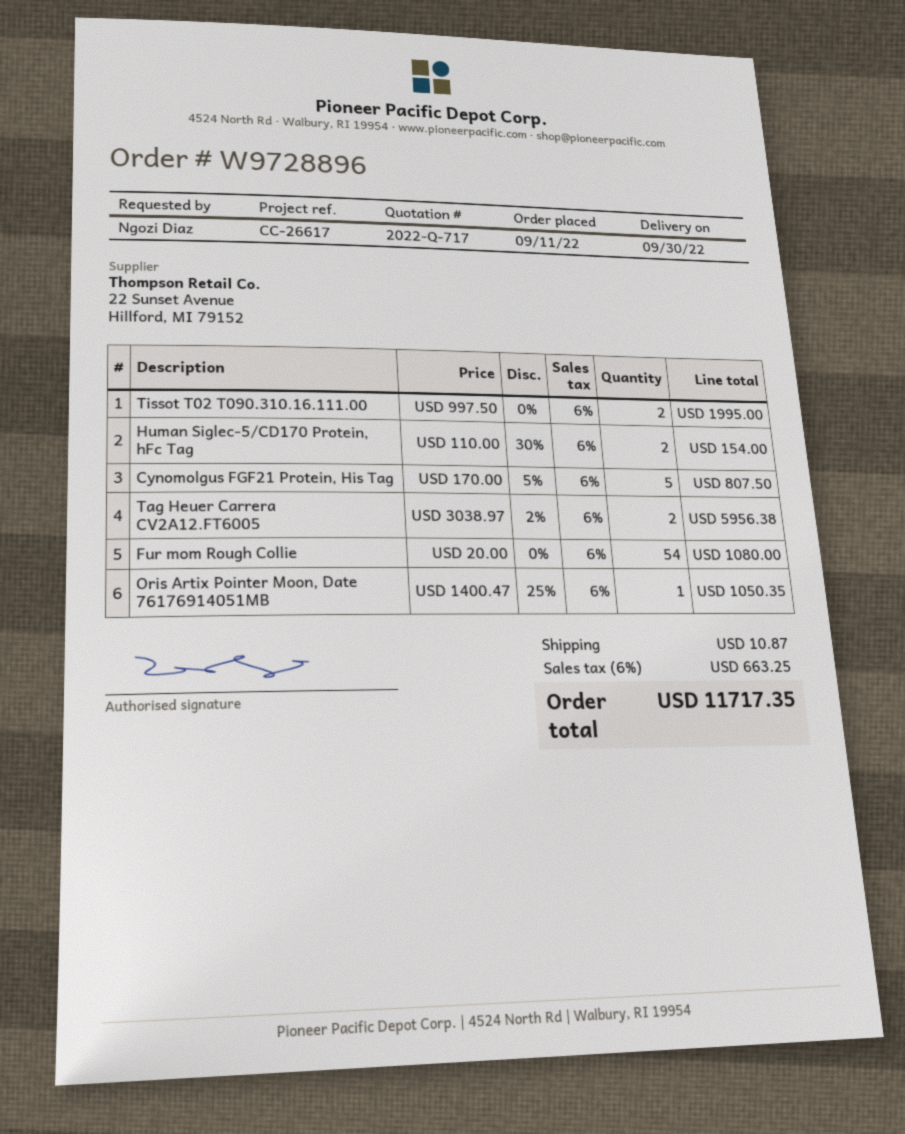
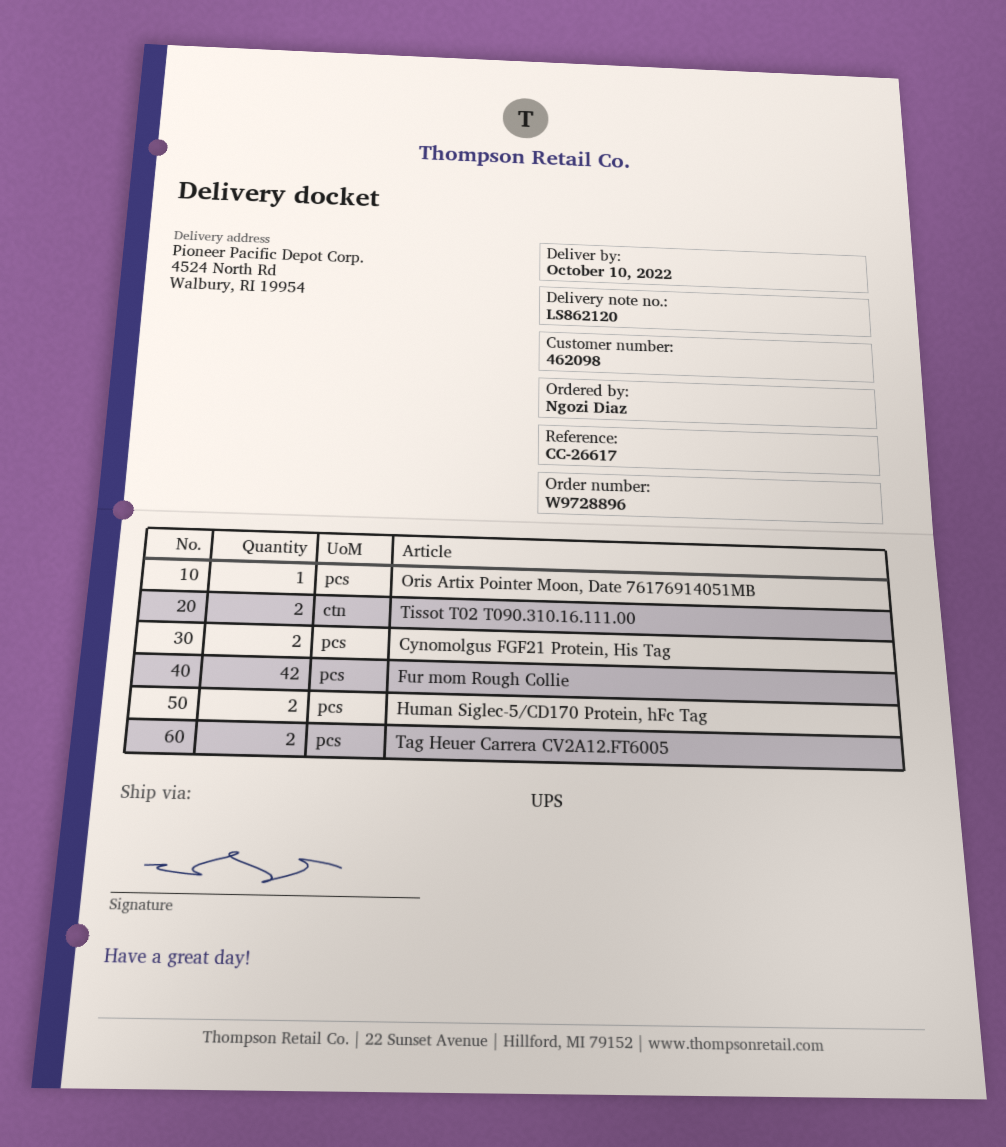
delivery date: 2022-09-30 -> 2022-10-10
Cynomolgus FGF21 Protein, His Tag: 5 -> 2
Fur mom Rough Collie: 54 -> 42

